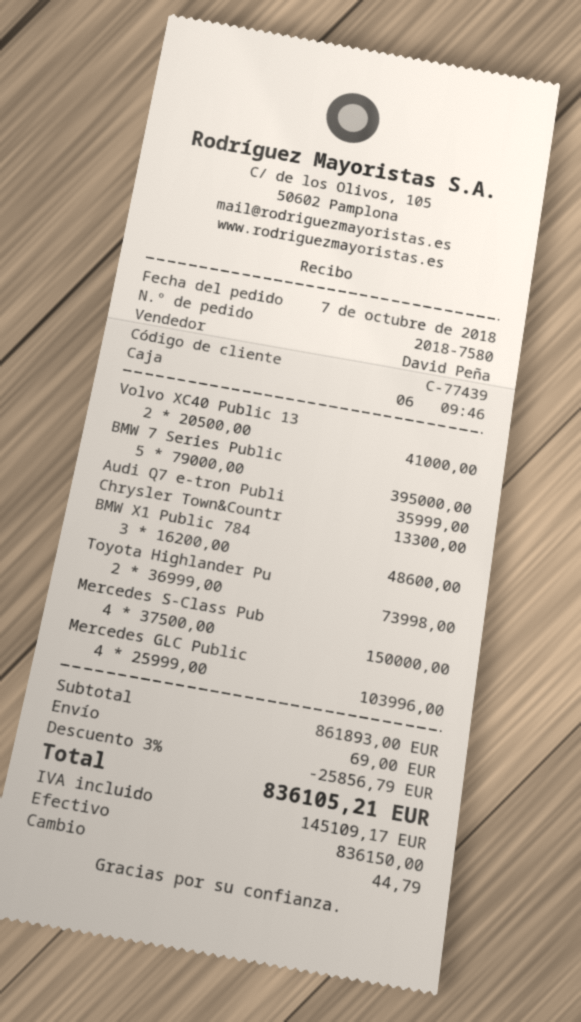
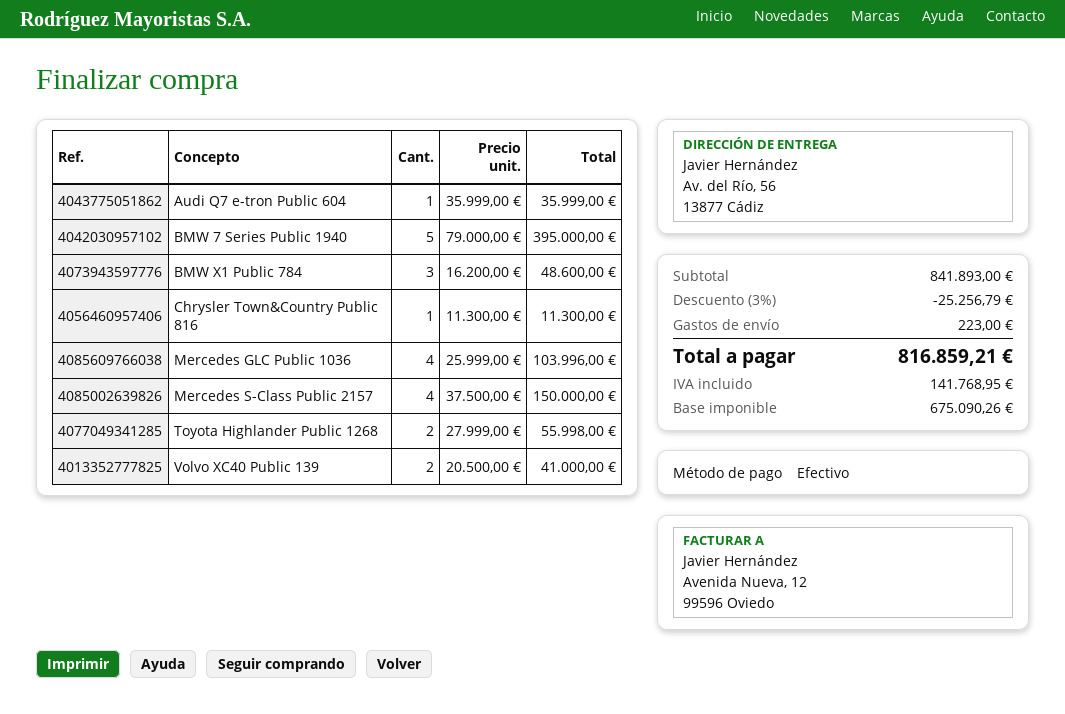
Chrysler Town&Countr: 1 x 13300.00 = 13300.00 -> 1 x 11300.00 = 11300.00
Toyota Highlander Pu: 2 x 36999.00 = 73998.00 -> 2 x 27999.00 = 55998.00
subtotal: 861893.00 -> 841893.00
discount: 3% = 25856.79 -> 3% = 25256.79
shipping: 69.00 -> 223.00
tax: 145109.17 -> 141768.95
total: 836105.21 -> 816859.21

